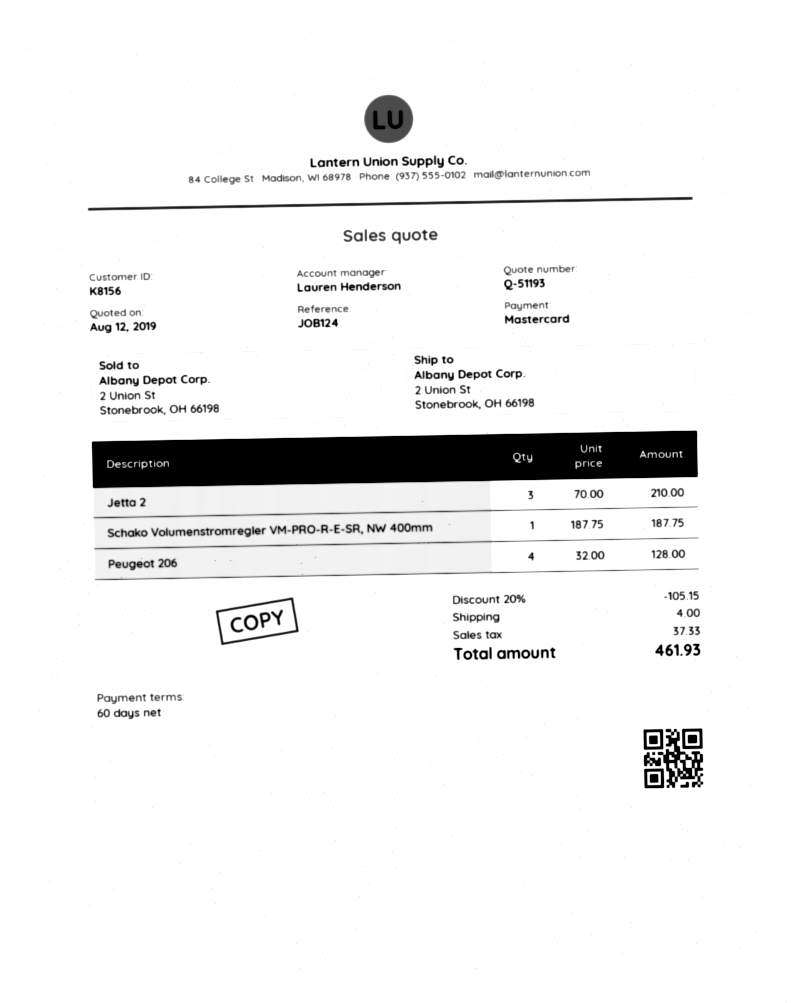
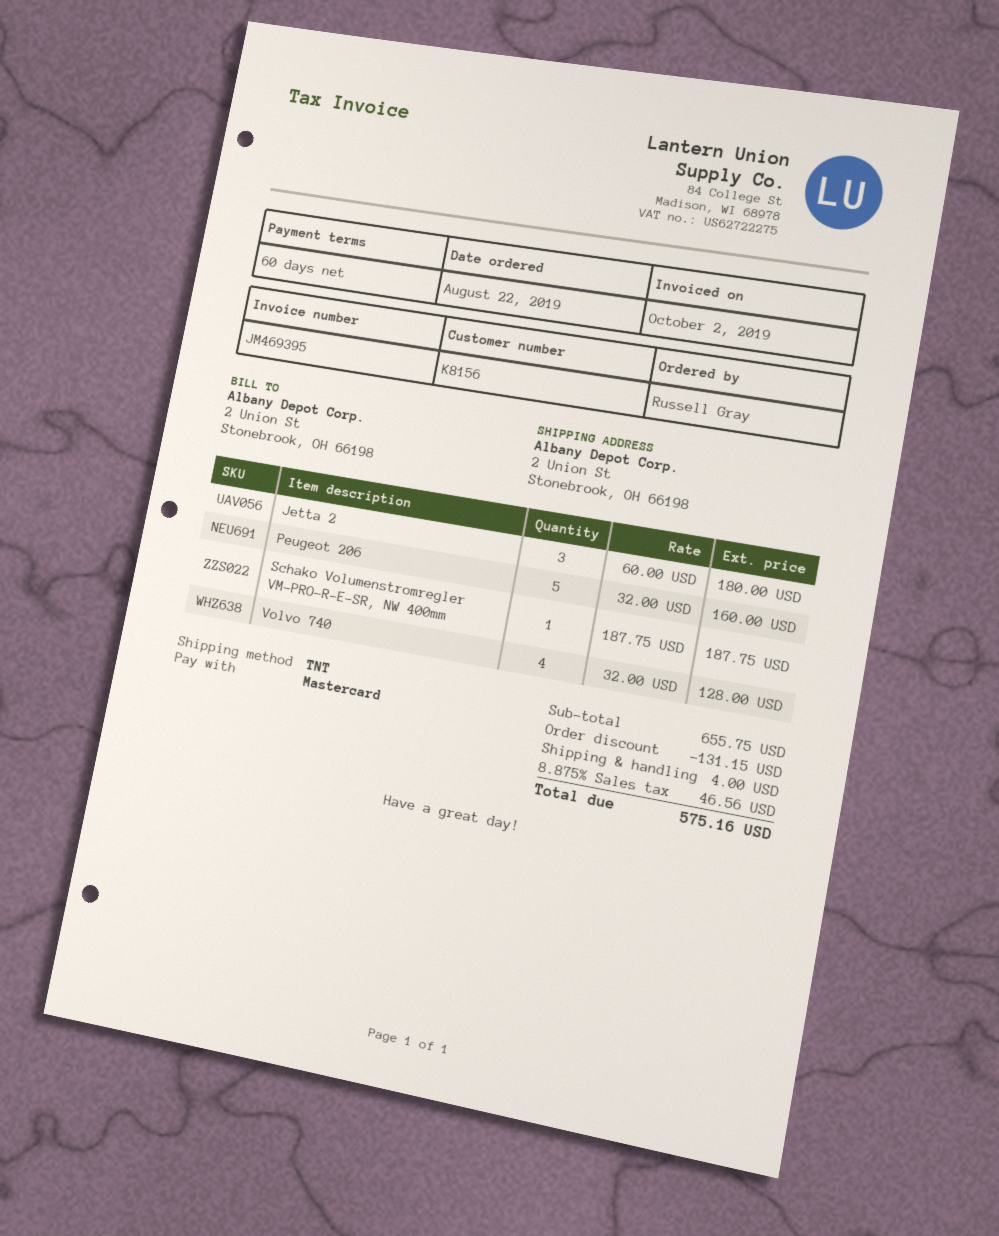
Jetta 2: 3 x 70.00 = 210.00 -> 3 x 60.00 = 180.00
Peugeot 206: 4 x 32.00 = 128.00 -> 5 x 32.00 = 160.00
Volvo 740: none -> 4 x 32.00 = 128.00
discount: 105.15 -> 131.15
tax: 37.33 -> 46.56
total: 461.93 -> 575.16

